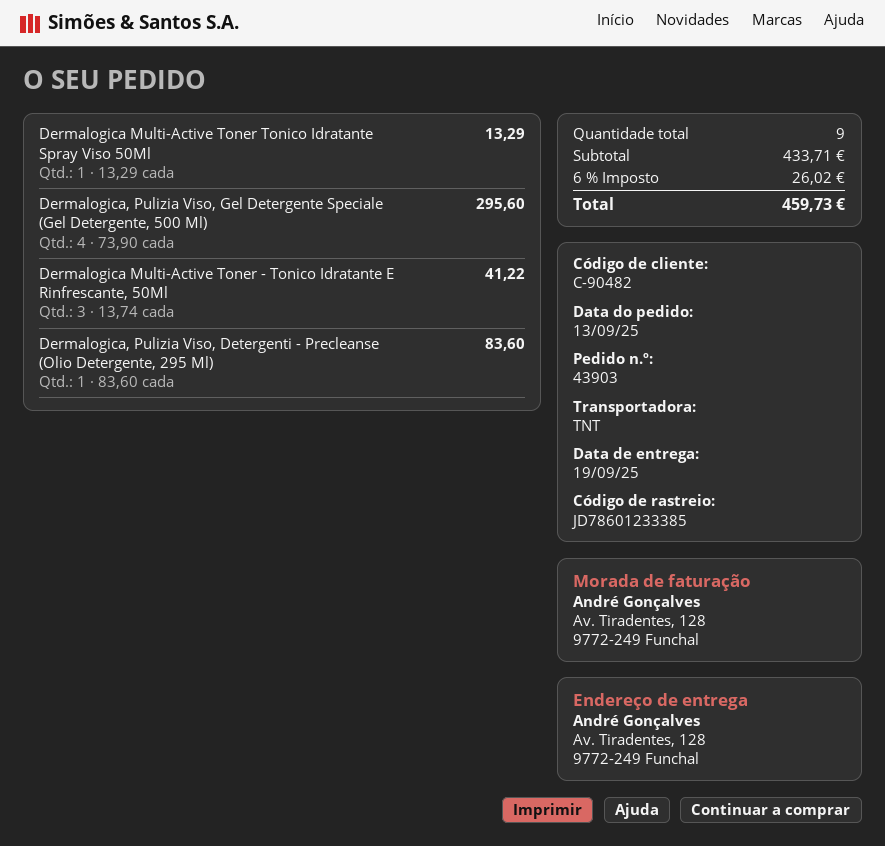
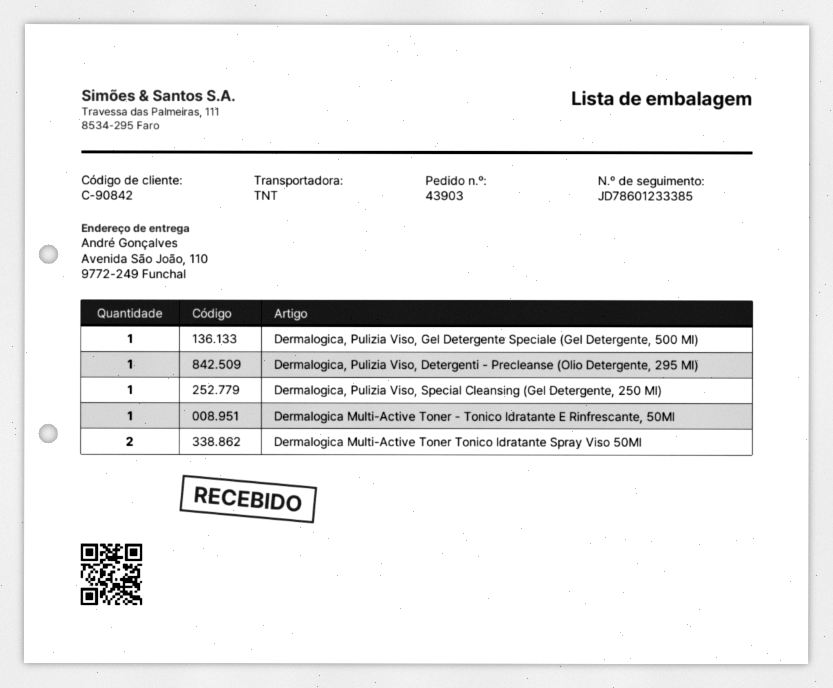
customer number: C-90482 -> C-90842
ship to: Av. Tiradentes, 128, 9772-249 Funchal -> Avenida São João, 110, 9772-249 Funchal
Dermalogica Multi-Active Toner Tonico Idratante Spray Viso 50Ml: 1 -> 2
Dermalogica, Pulizia Viso, Gel Detergente Speciale (Gel Detergente, 500 Ml): 4 -> 1
Dermalogica Multi-Active Toner - Tonico Idratante E Rinfrescante, 50Ml: 3 -> 1
Dermalogica, Pulizia Viso, Special Cleansing (Gel Detergente, 250 Ml): none -> 1

